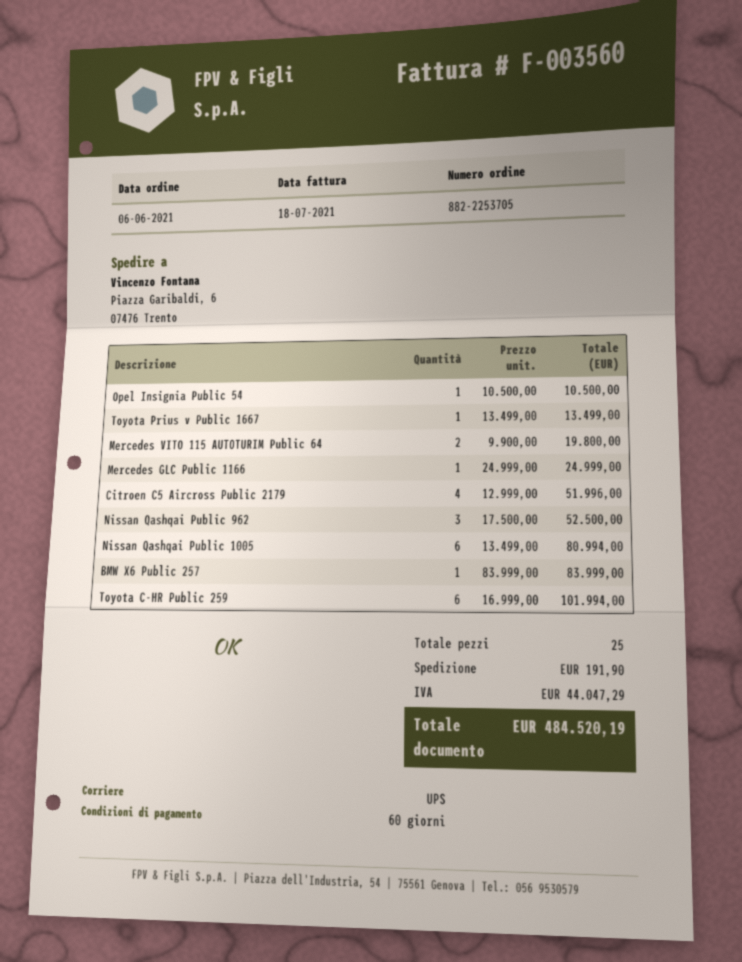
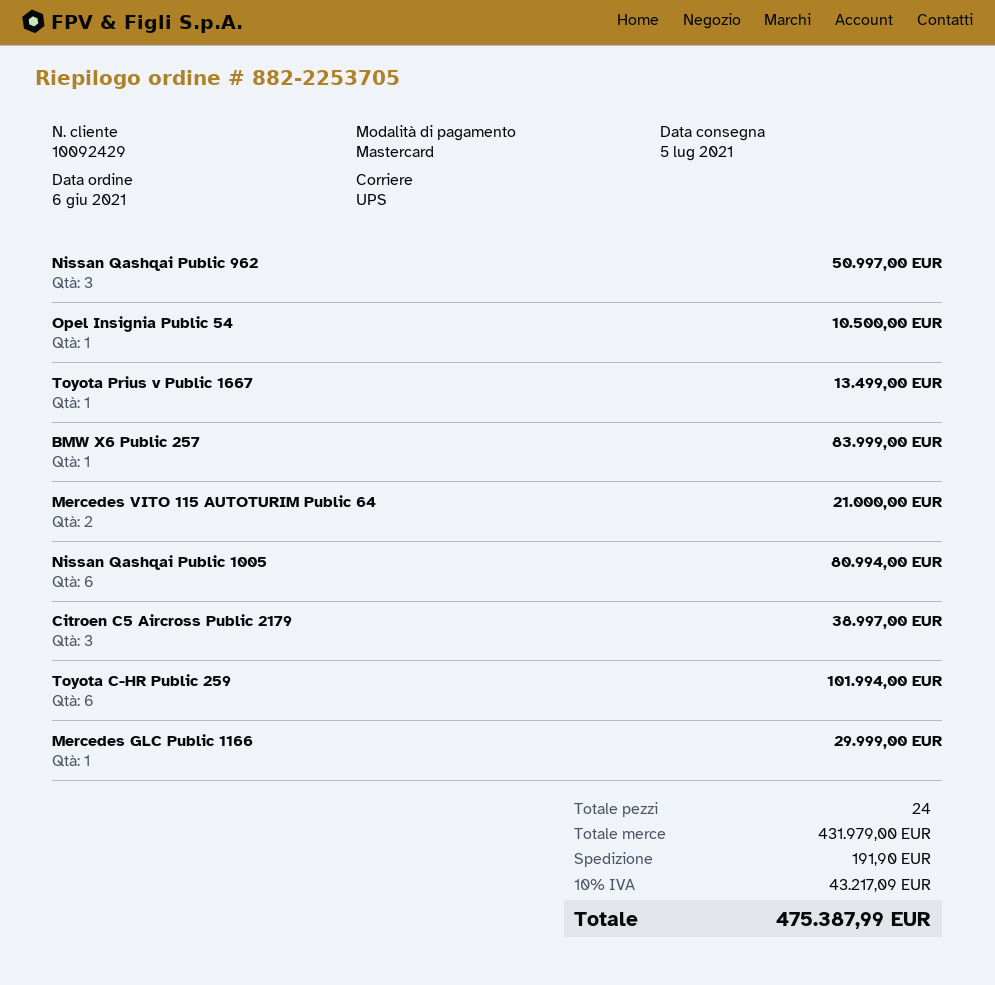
Mercedes VITO 115 AUTOTURIM Public 64: 2 for 19800.00 -> 2 for 21000.00
Mercedes GLC Public 1166: 1 for 24999.00 -> 1 for 29999.00
Citroen C5 Aircross Public 2179: 4 for 51996.00 -> 3 for 38997.00
Nissan Qashqai Public 962: 3 for 52500.00 -> 3 for 50997.00
total quantity: 25 -> 24
tax: 44047.29 -> 43217.09
total: 484520.19 -> 475387.99

